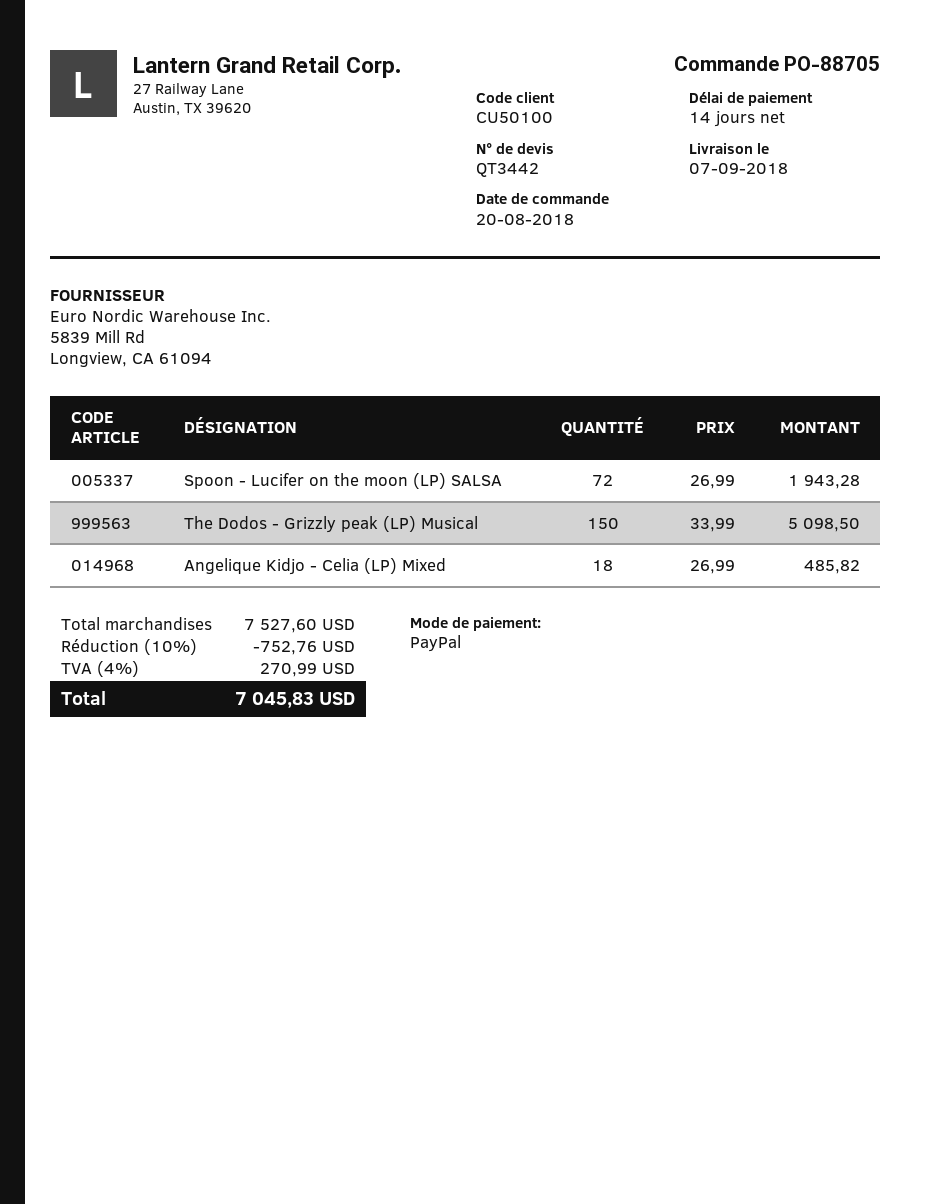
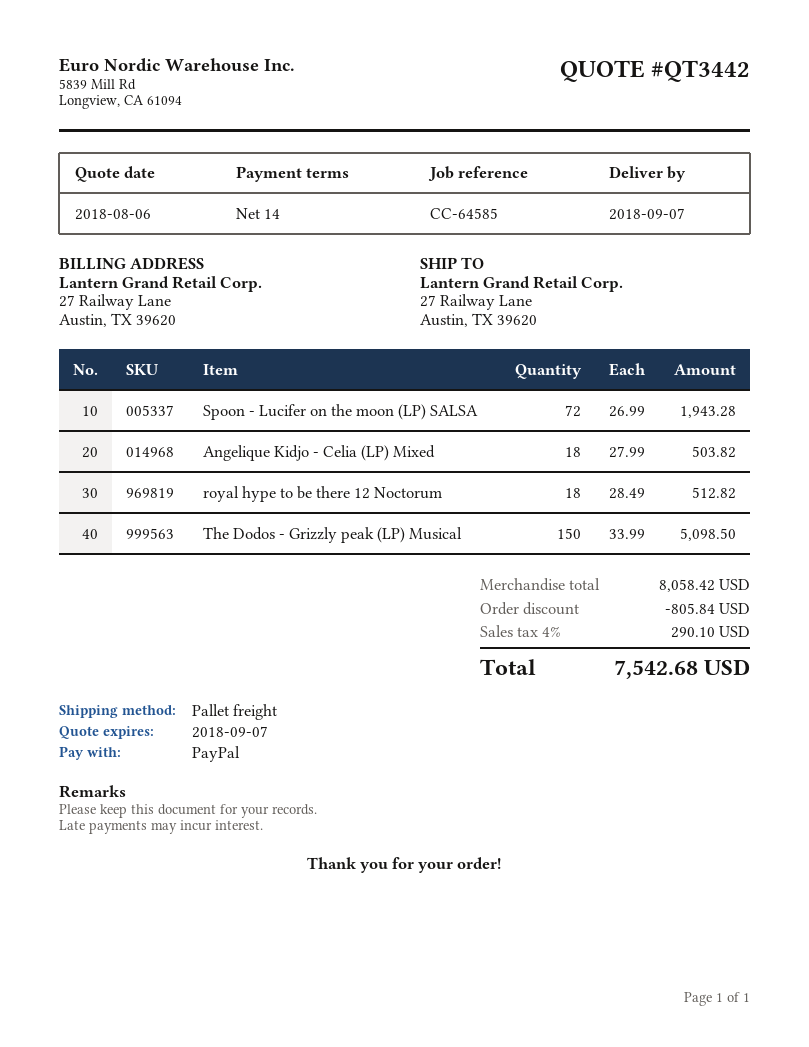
Angelique Kidjo - Celia (LP) Mixed: 18 x 26.99 = 485.82 -> 18 x 27.99 = 503.82
royal hype to be there 12 Noctorum: none -> 18 x 28.49 = 512.82
subtotal: 7527.60 -> 8058.42
discount: 752.76 -> 805.84
tax: 4% = 270.99 -> 4% = 290.10
total: 7045.83 -> 7542.68

